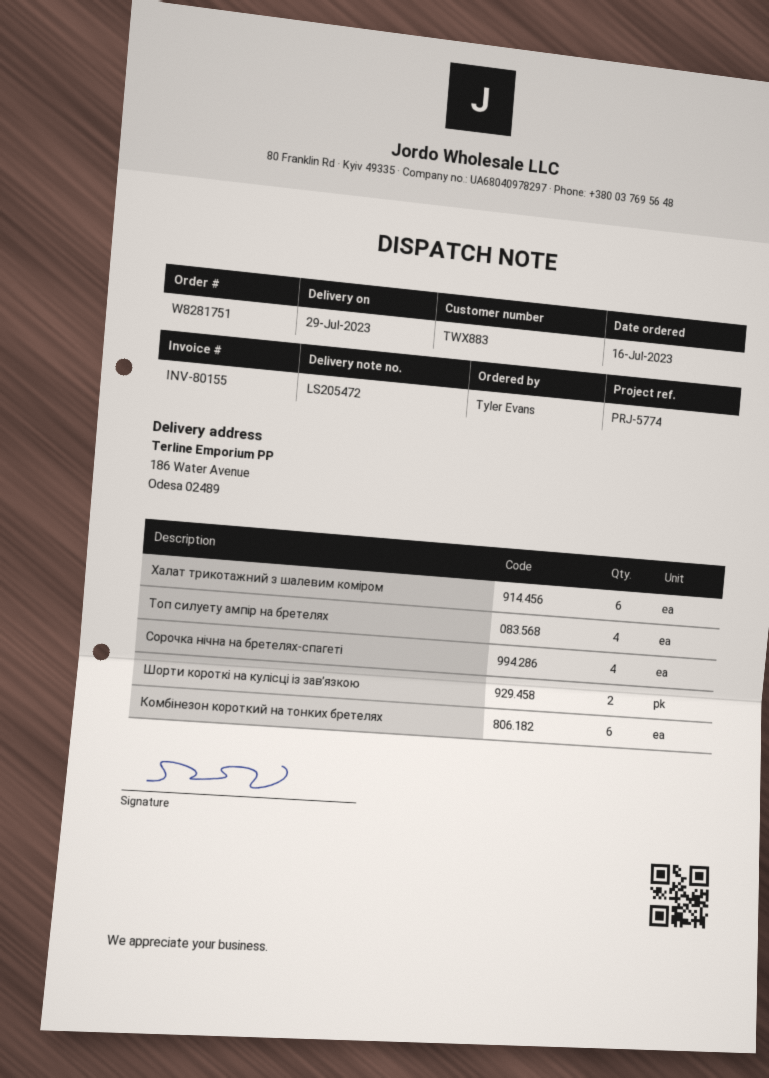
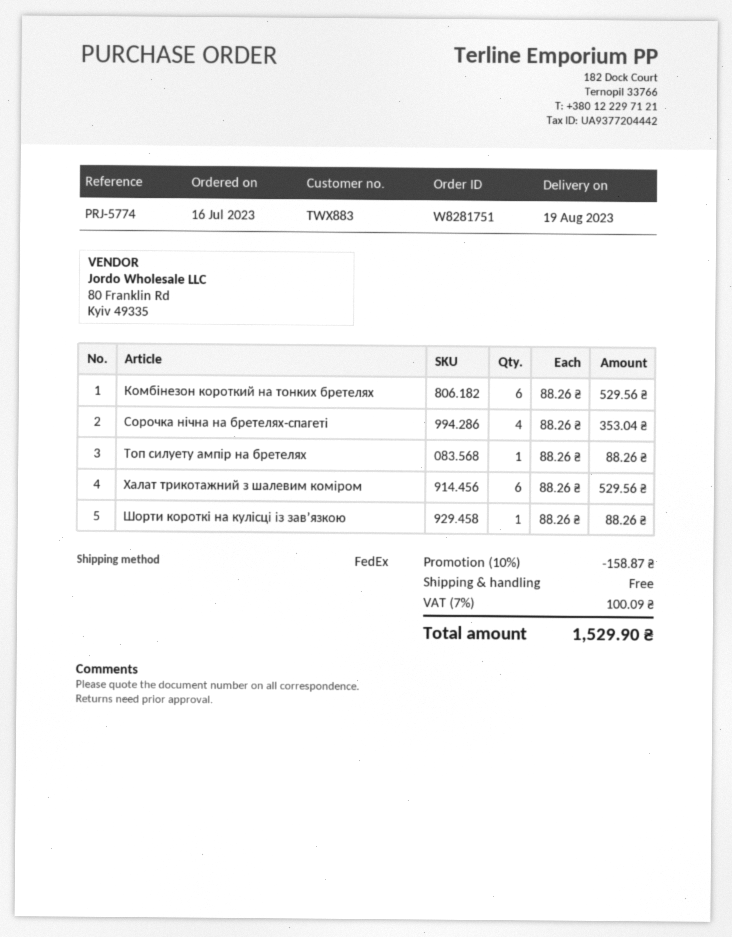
delivery date: 2023-07-29 -> 2023-08-19
Топ силуету ампір на бретелях: 4 -> 1
Шорти короткі на кулісці із зав’язкою: 2 -> 1

